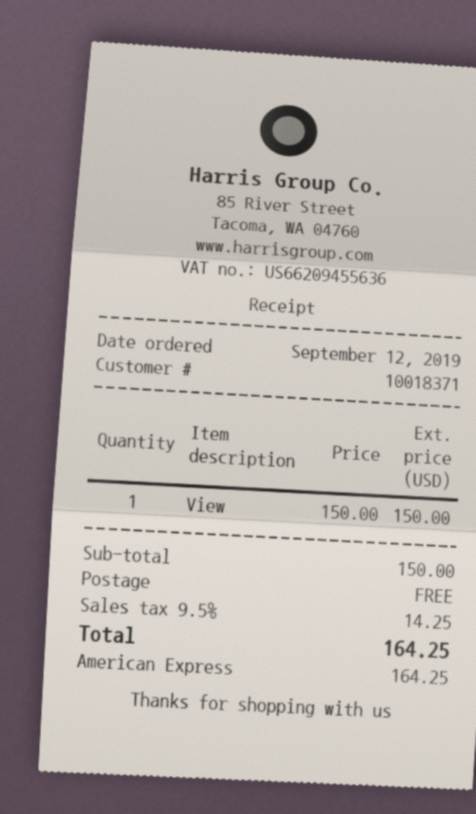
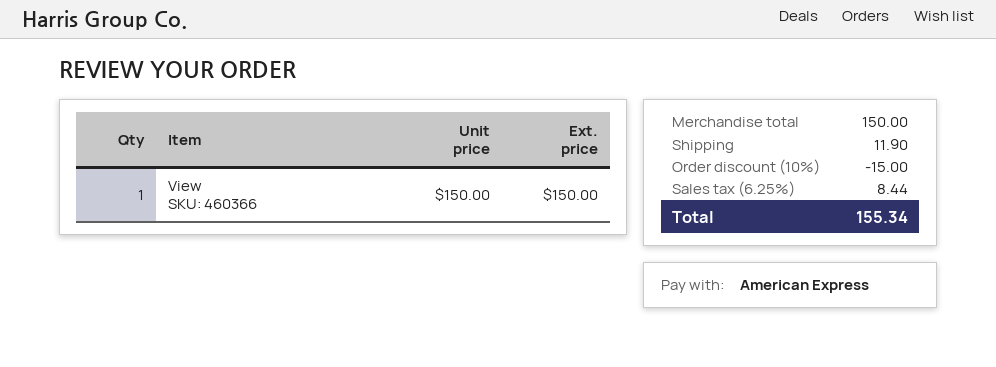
discount: none -> 10% = 15.00
shipping: 0.00 -> 11.90
tax: 9.5% = 14.25 -> 6.25% = 8.44
total: 164.25 -> 155.34

